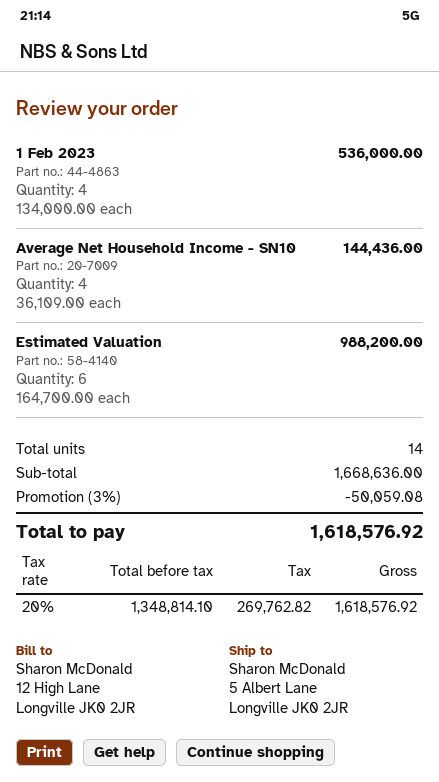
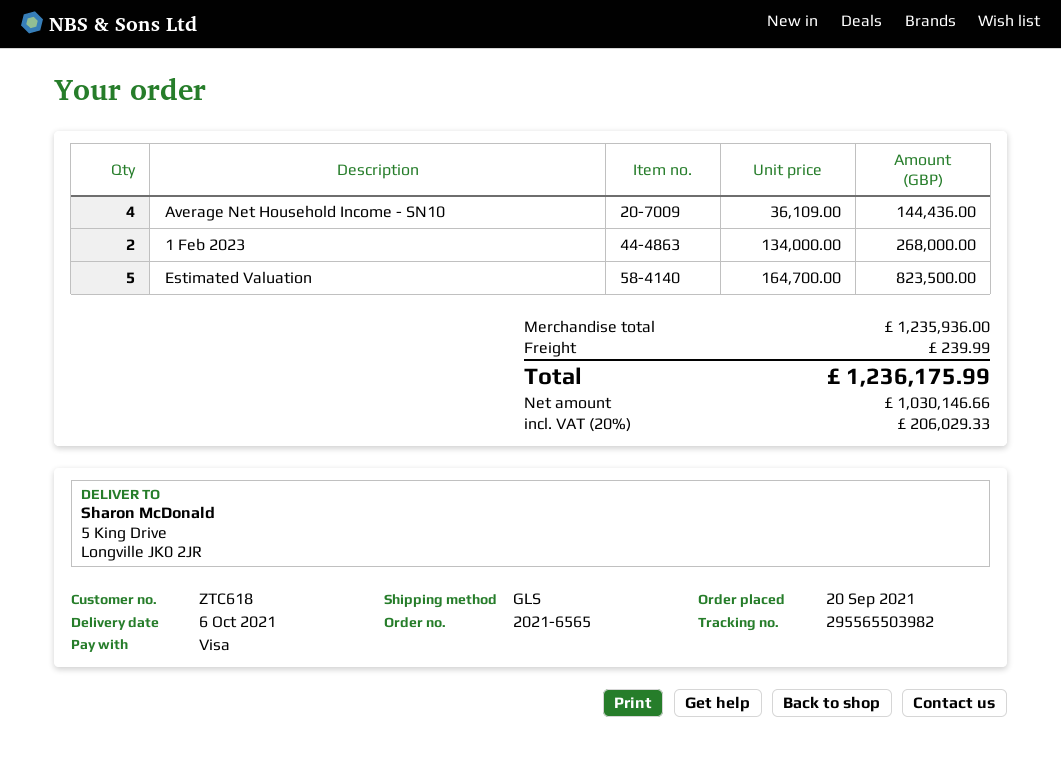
ship to: 5 Albert Lane, Longville JK0 2JR -> 5 King Drive, Longville JK0 2JR
1 Feb 2023: 4 x 134000.00 = 536000.00 -> 2 x 134000.00 = 268000.00
Estimated Valuation: 6 x 164700.00 = 988200.00 -> 5 x 164700.00 = 823500.00
subtotal: 1668636.00 -> 1235936.00
discount: 3% = 50059.08 -> none
shipping: none -> 239.99
net: 1348814.10 -> 1030146.66
tax: 20% = 269762.82 -> 20% = 206029.33
total: 1618576.92 -> 1236175.99

